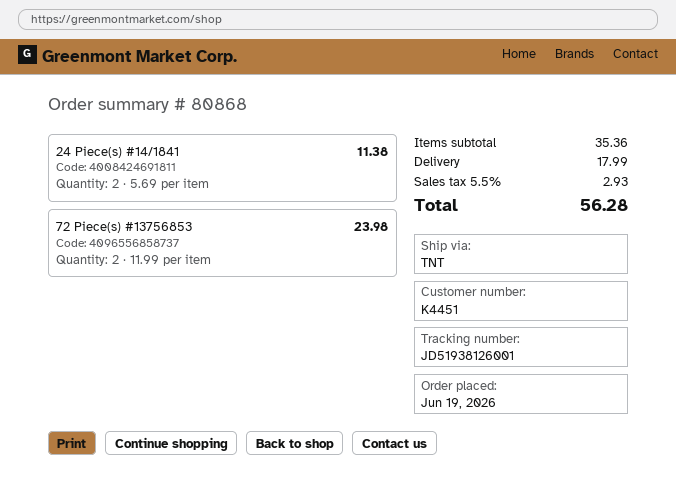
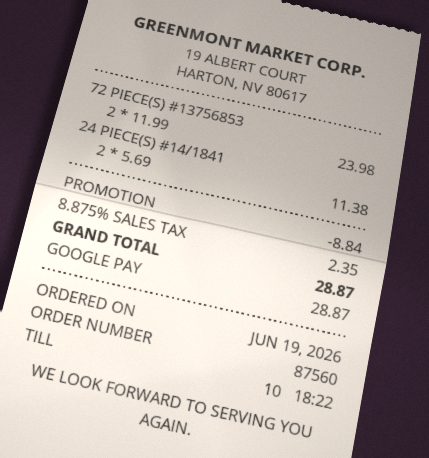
order number: 80868 -> 87560
discount: none -> 8.84
shipping: 17.99 -> none
tax: 5.5% = 2.93 -> 8.875% = 2.35
total: 56.28 -> 28.87

